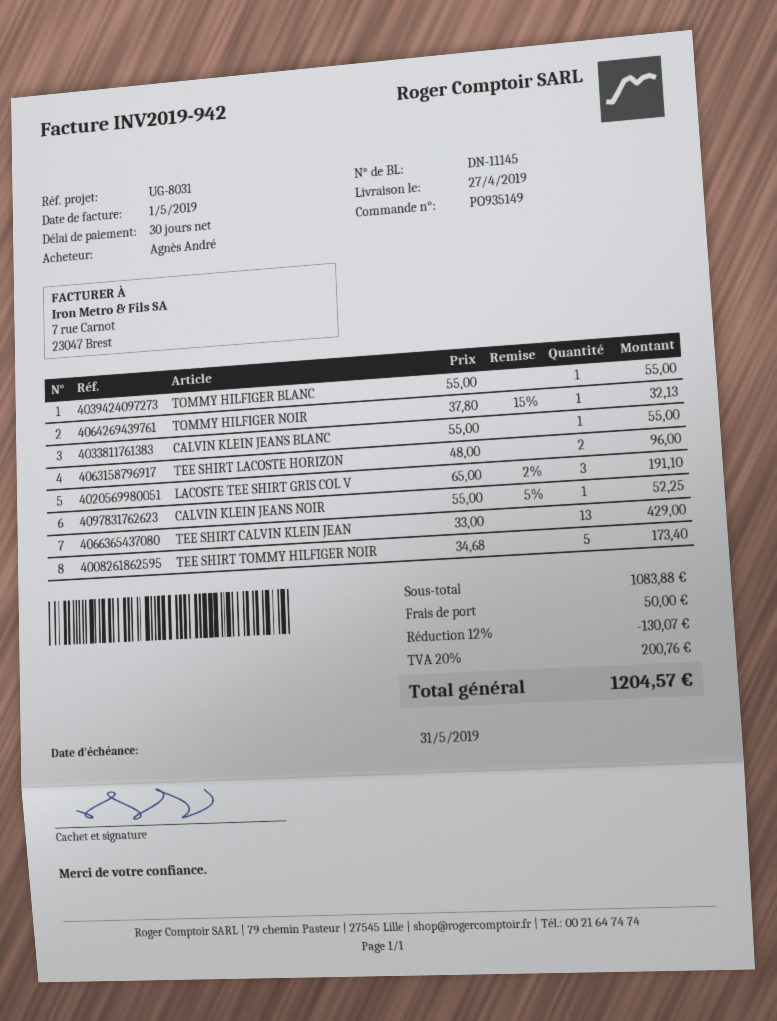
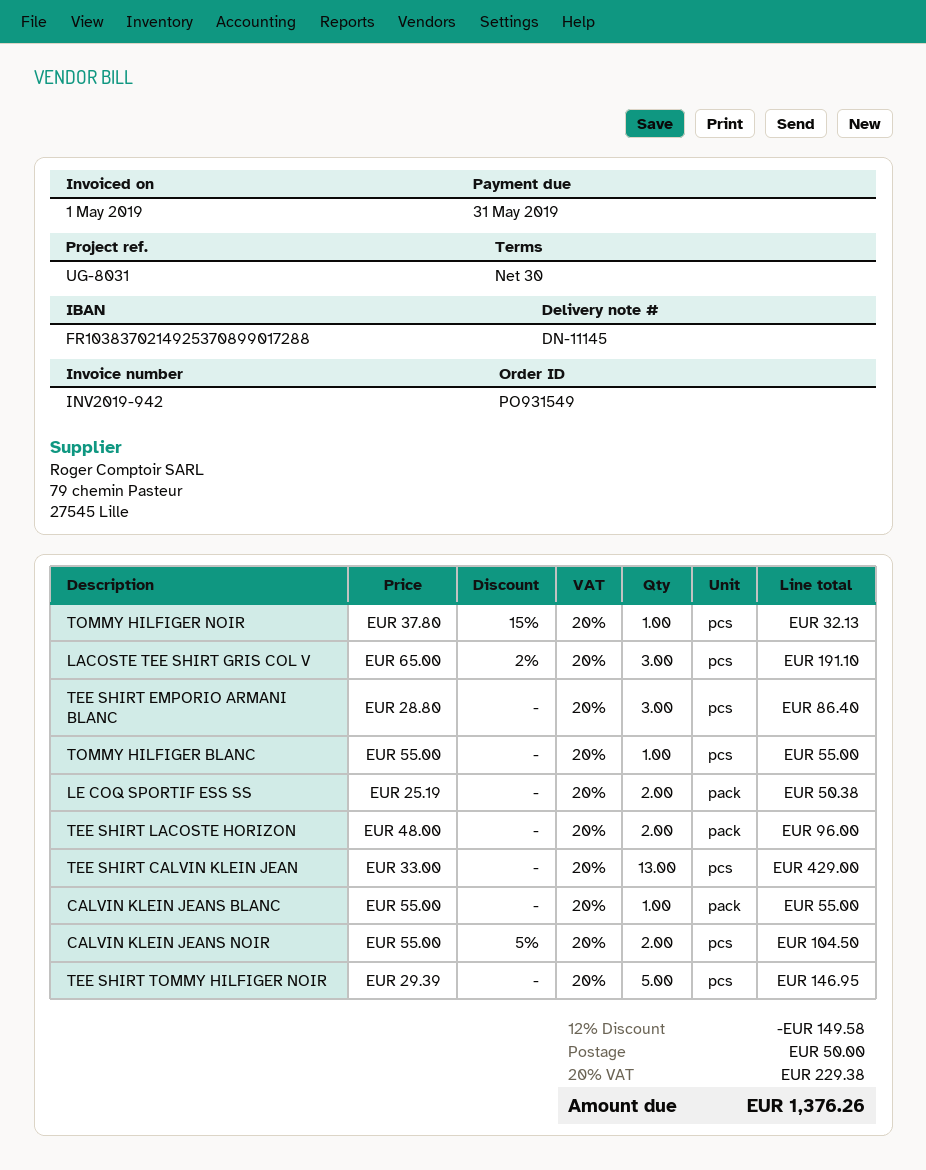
order number: PO935149 -> PO931549
CALVIN KLEIN JEANS NOIR: 1 x 55.00 - 5% = 52.25 -> 2 x 55.00 - 5% = 104.50
TEE SHIRT TOMMY HILFIGER NOIR: 5 x 34.68 = 173.40 -> 5 x 29.39 = 146.95
TEE SHIRT EMPORIO ARMANI BLANC: none -> 3 x 28.80 = 86.40
LE COQ SPORTIF ESS SS: none -> 2 x 25.19 = 50.38
discount: 12% = 130.07 -> 12% = 149.58
tax: 20% = 200.76 -> 20% = 229.38
total: 1204.57 -> 1376.26

